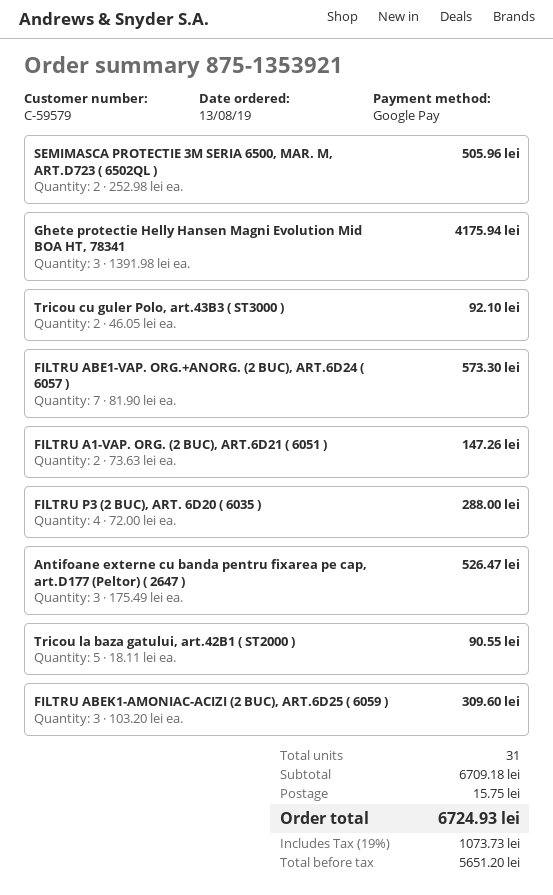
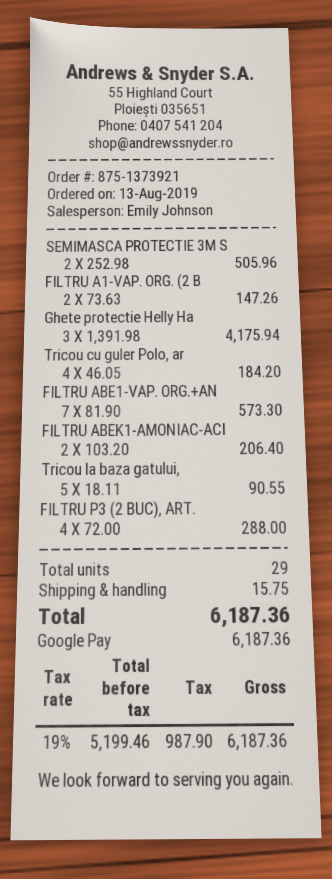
order number: 875-1353921 -> 875-1373921
Tricou cu guler Polo, art.43B3 ( ST3000 ): 2 x 46.05 = 92.10 -> 4 x 46.05 = 184.20
Antifoane externe cu banda pentru fixarea pe cap, art.D177 (Peltor) ( 2647 ): 3 x 175.49 = 526.47 -> none
FILTRU ABEK1-AMONIAC-ACIZI (2 BUC), ART.6D25 ( 6059 ): 3 x 103.20 = 309.60 -> 2 x 103.20 = 206.40
total quantity: 31 -> 29
net: 5651.20 -> 5199.46
tax: 19% = 1073.73 -> 19% = 987.90
total: 6724.93 -> 6187.36

